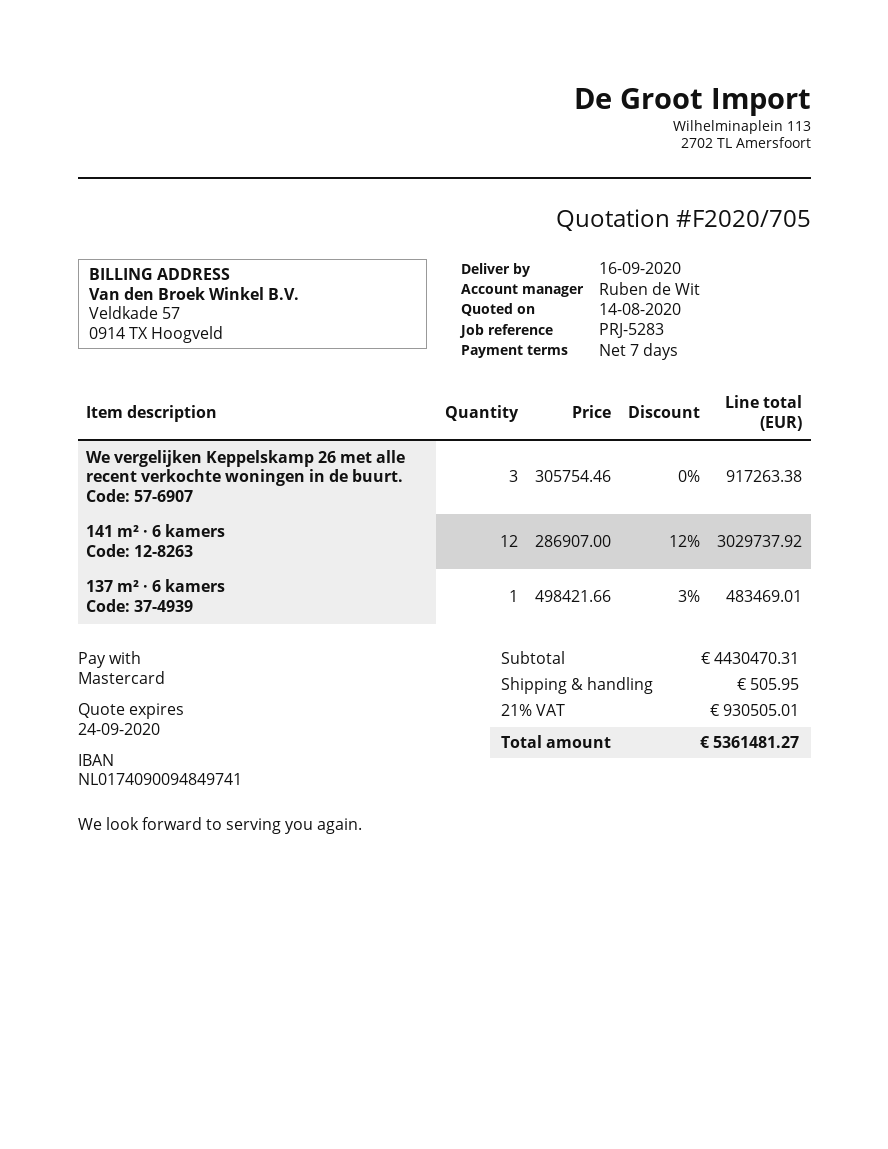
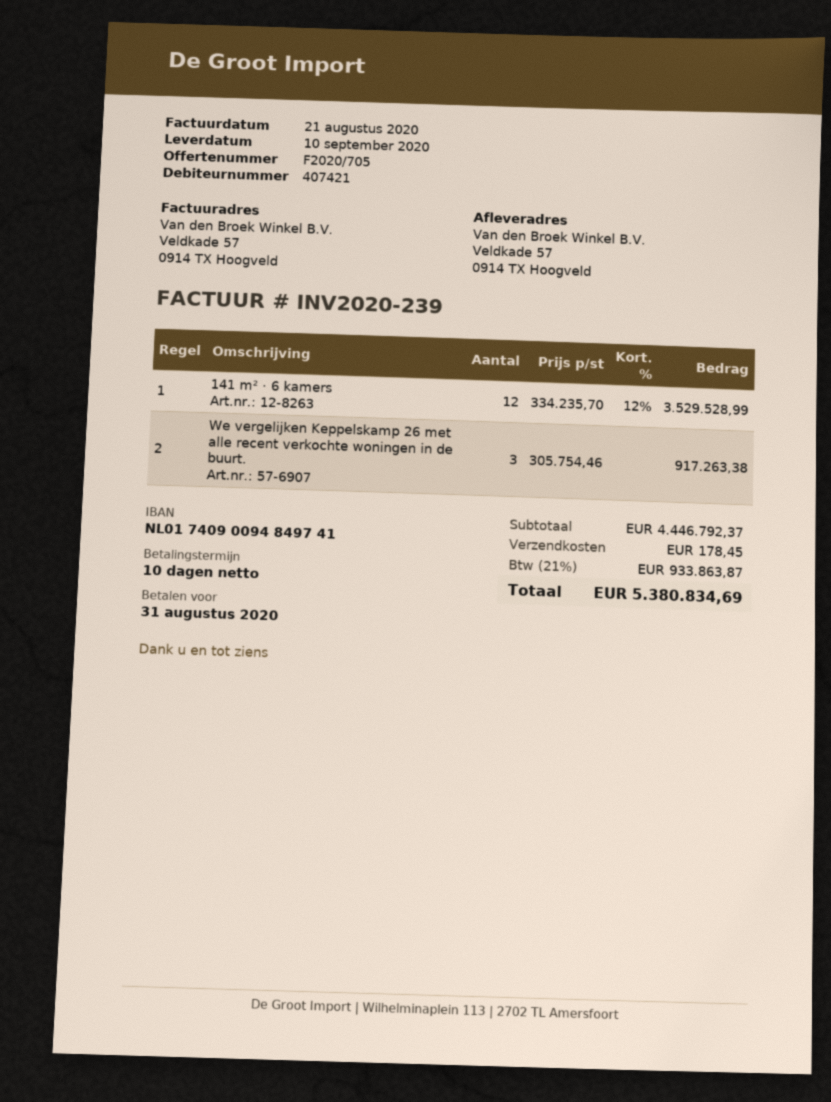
delivery date: 2020-09-16 -> 2020-09-10
payment terms: 7 days -> 10 days
141 m² · 6 kamers: 12 x 286907.00 - 12% = 3029737.92 -> 12 x 334235.70 - 12% = 3529528.99
137 m² · 6 kamers: 1 x 498421.66 - 3% = 483469.01 -> none
subtotal: 4430470.31 -> 4446792.37
shipping: 505.95 -> 178.45
tax: 21% = 930505.01 -> 21% = 933863.87
total: 5361481.27 -> 5380834.69

